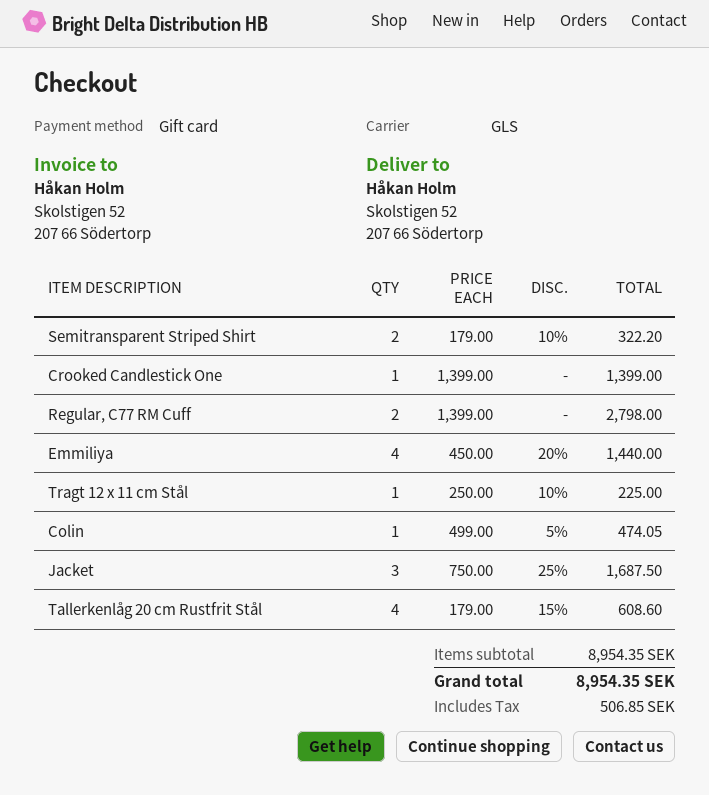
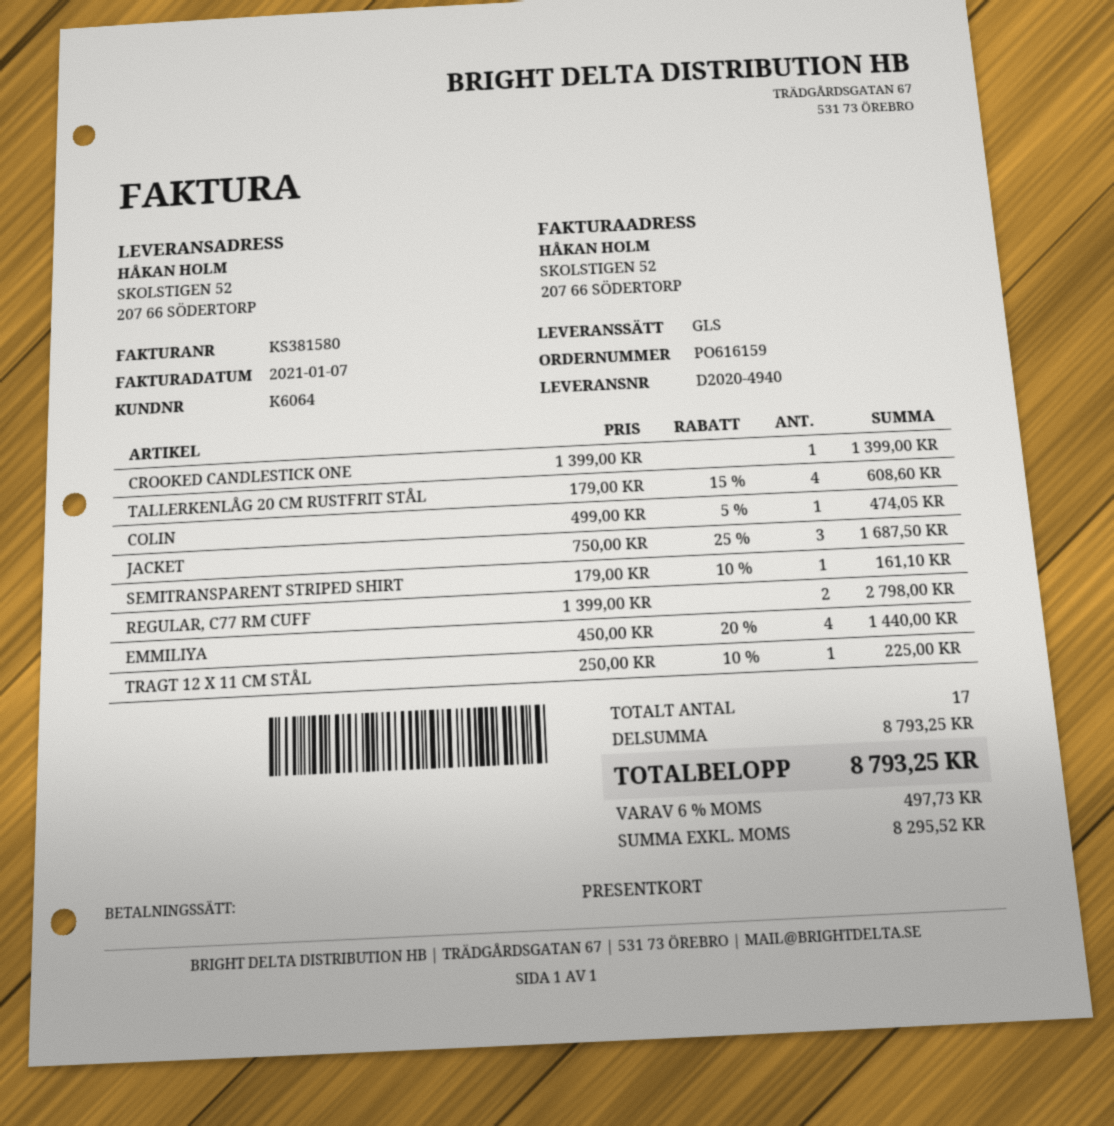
Semitransparent Striped Shirt: 2 x 179.00 - 10% = 322.20 -> 1 x 179.00 - 10% = 161.10
subtotal: 8954.35 -> 8793.25
tax: 506.85 -> 497.73
total: 8954.35 -> 8793.25

